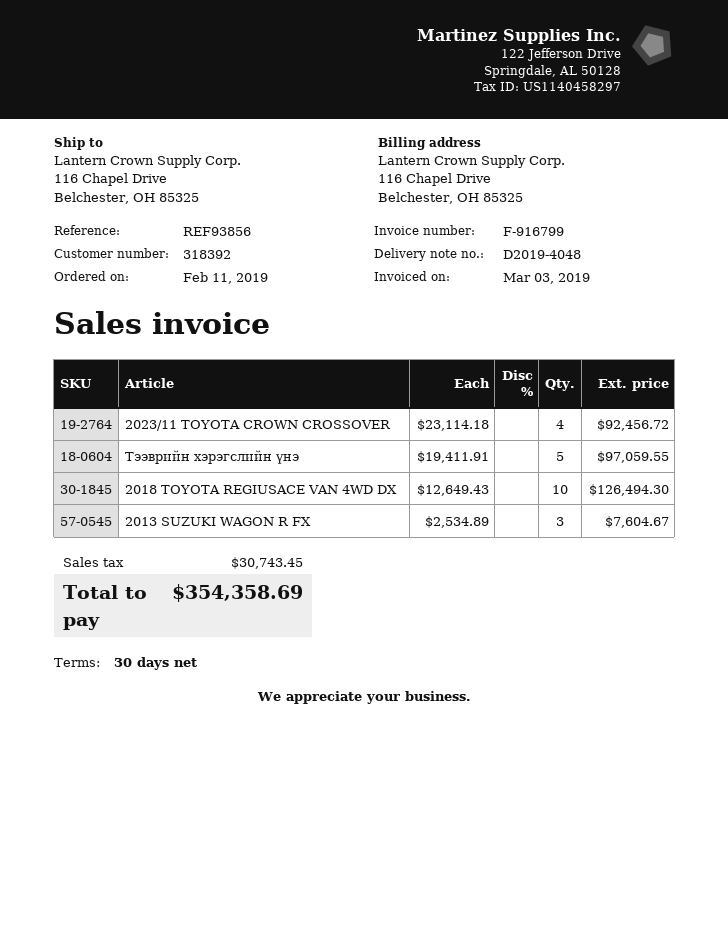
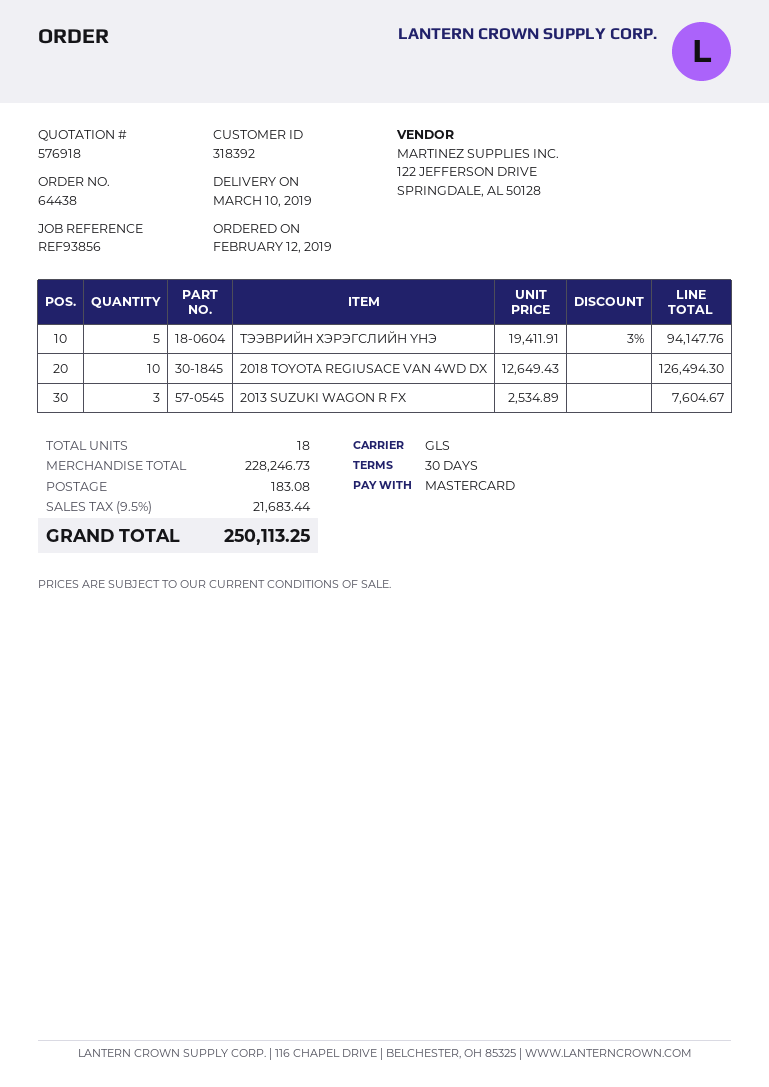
order date: 2019-02-11 -> 2019-02-12
2023/11 TOYOTA CROWN CROSSOVER: 4 x 23114.18 = 92456.72 -> none
Тээврийн хэрэгслийн үнэ: 5 x 19411.91 = 97059.55 -> 5 x 19411.91 - 3% = 94147.76
shipping: none -> 183.08
tax: 30743.45 -> 21683.44
total: 354358.69 -> 250113.25

